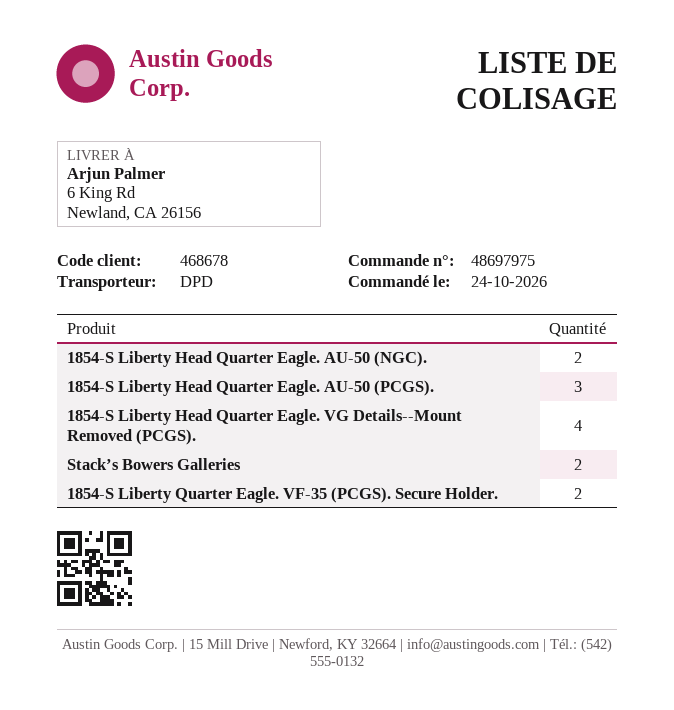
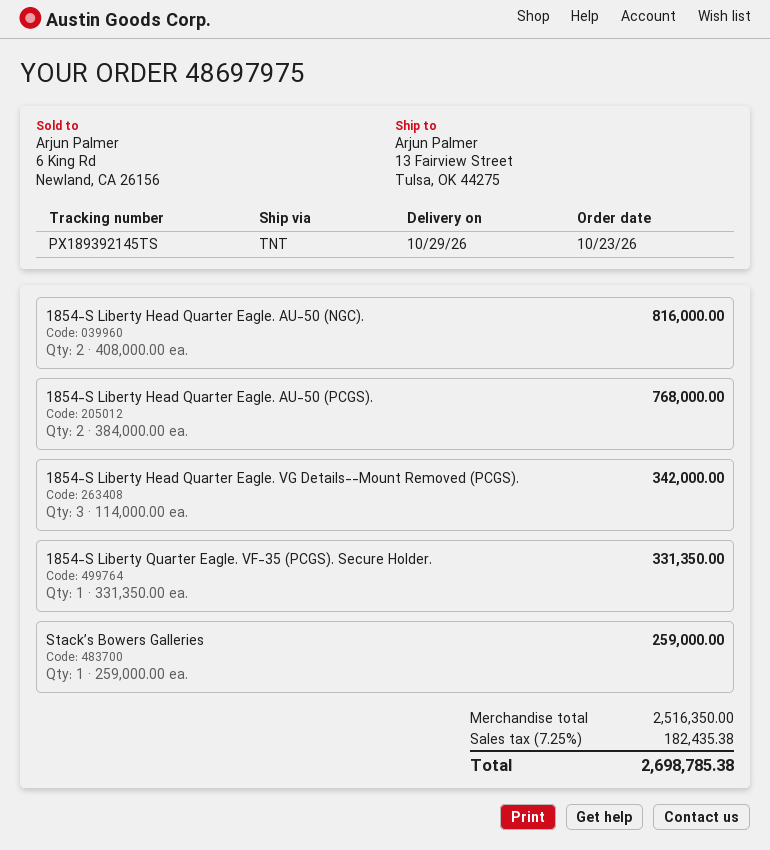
order date: 2026-10-24 -> 2026-10-23
shipping method: DPD -> TNT
ship to: 6 King Rd, Newland, CA 26156 -> 13 Fairview Street, Tulsa, OK 44275
1854-S Liberty Head Quarter Eagle. AU-50 (PCGS).: 3 -> 2
1854-S Liberty Head Quarter Eagle. VG Details--Mount Removed (PCGS).: 4 -> 3
Stack’s Bowers Galleries: 2 -> 1
1854-S Liberty Quarter Eagle. VF-35 (PCGS). Secure Holder.: 2 -> 1

